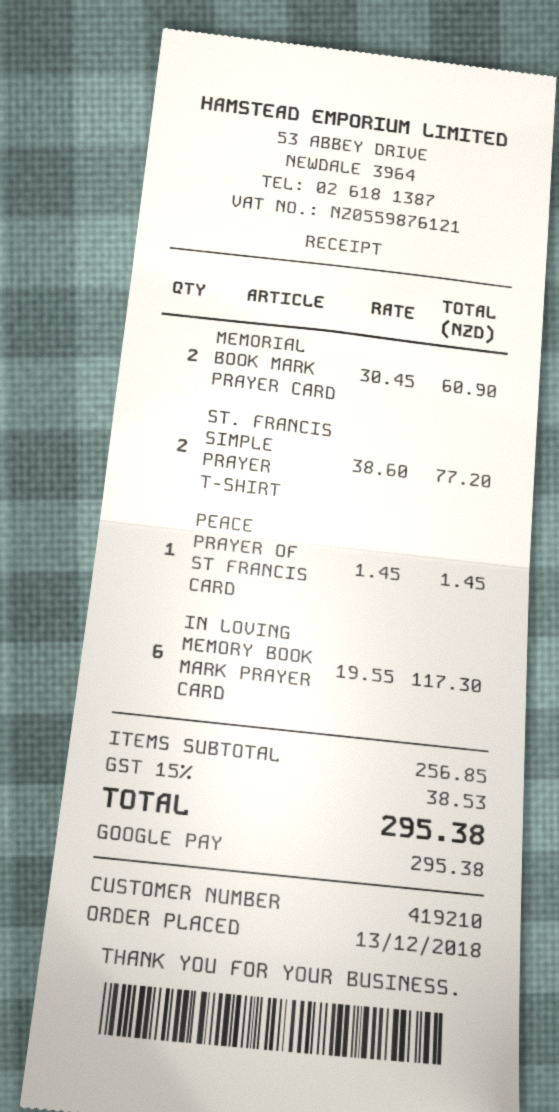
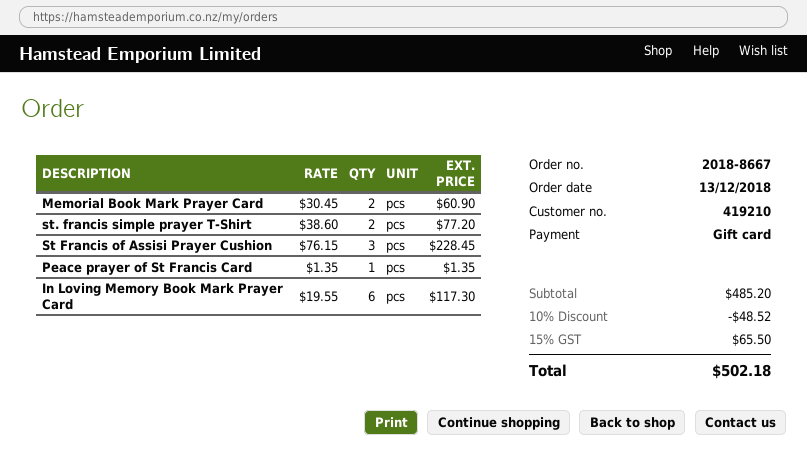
payment method: Google Pay -> gift card
PEACE PRAYER OF ST FRANCIS CARD: 1 x 1.45 = 1.45 -> 1 x 1.35 = 1.35
St Francis of Assisi Prayer Cushion: none -> 3 x 76.15 = 228.45
subtotal: 256.85 -> 485.20
discount: none -> 10% = 48.52
tax: 15% = 38.53 -> 15% = 65.50
total: 295.38 -> 502.18

